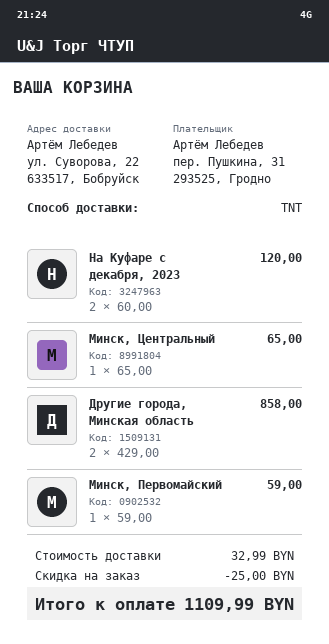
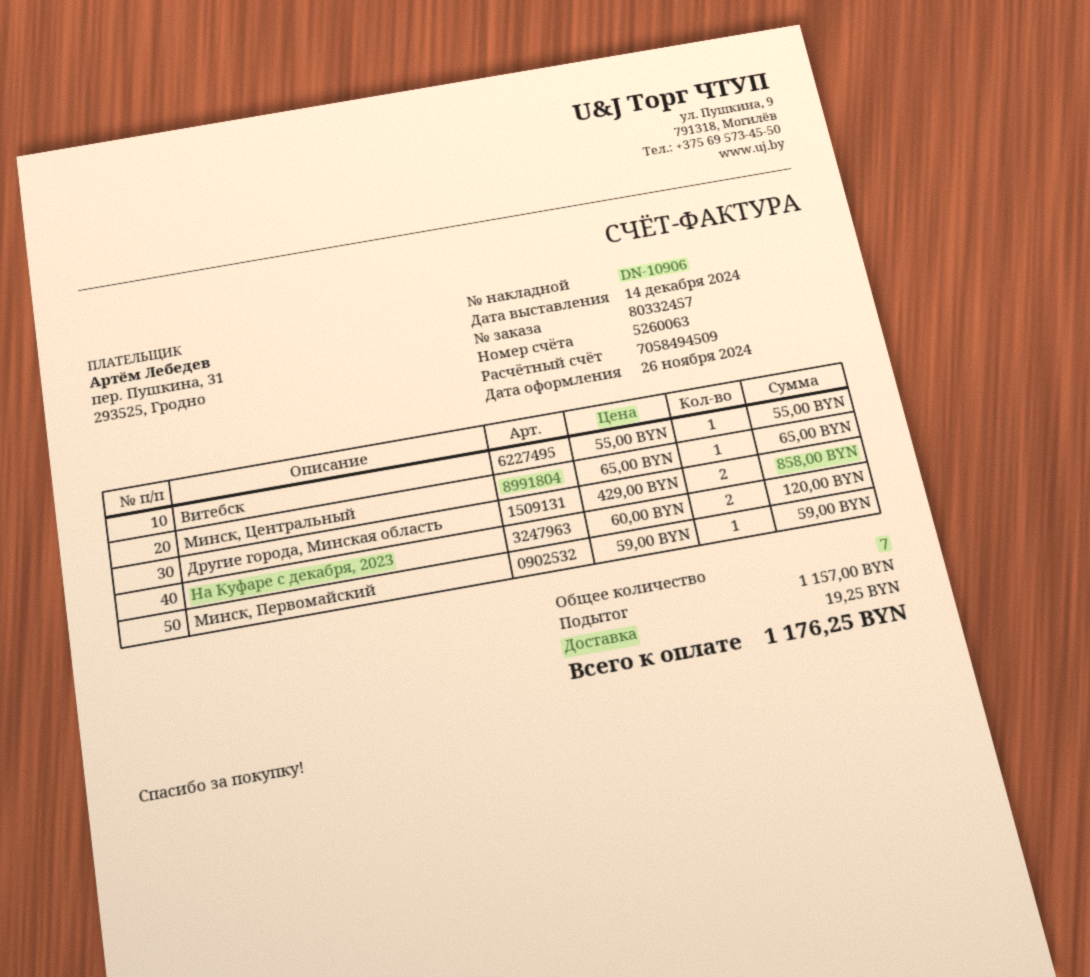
Витебск: none -> 1 x 55.00 = 55.00
discount: 25.00 -> none
shipping: 32.99 -> 19.25
total: 1109.99 -> 1176.25

